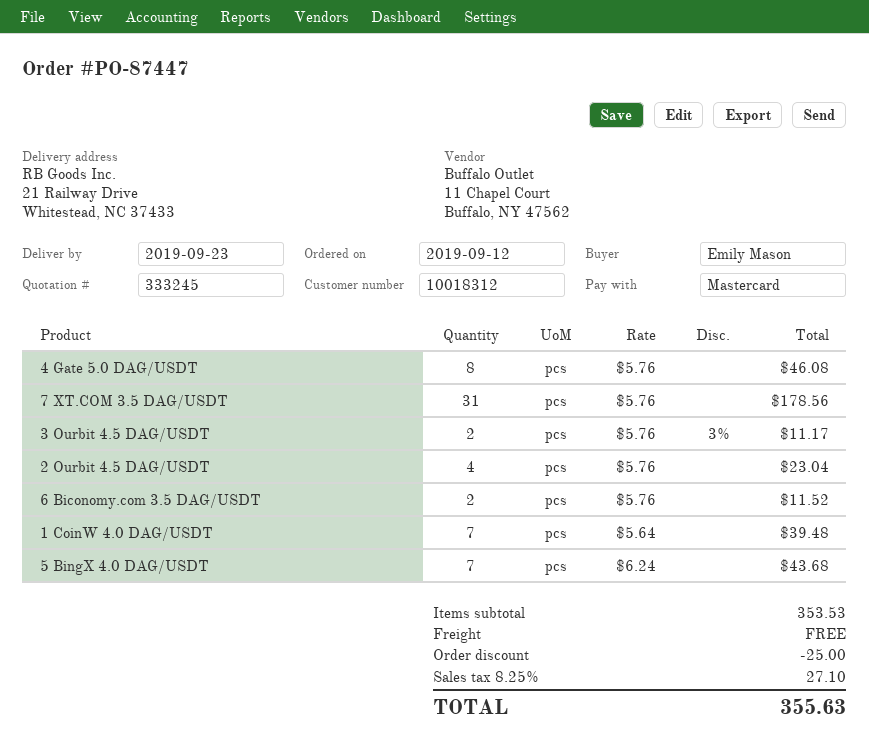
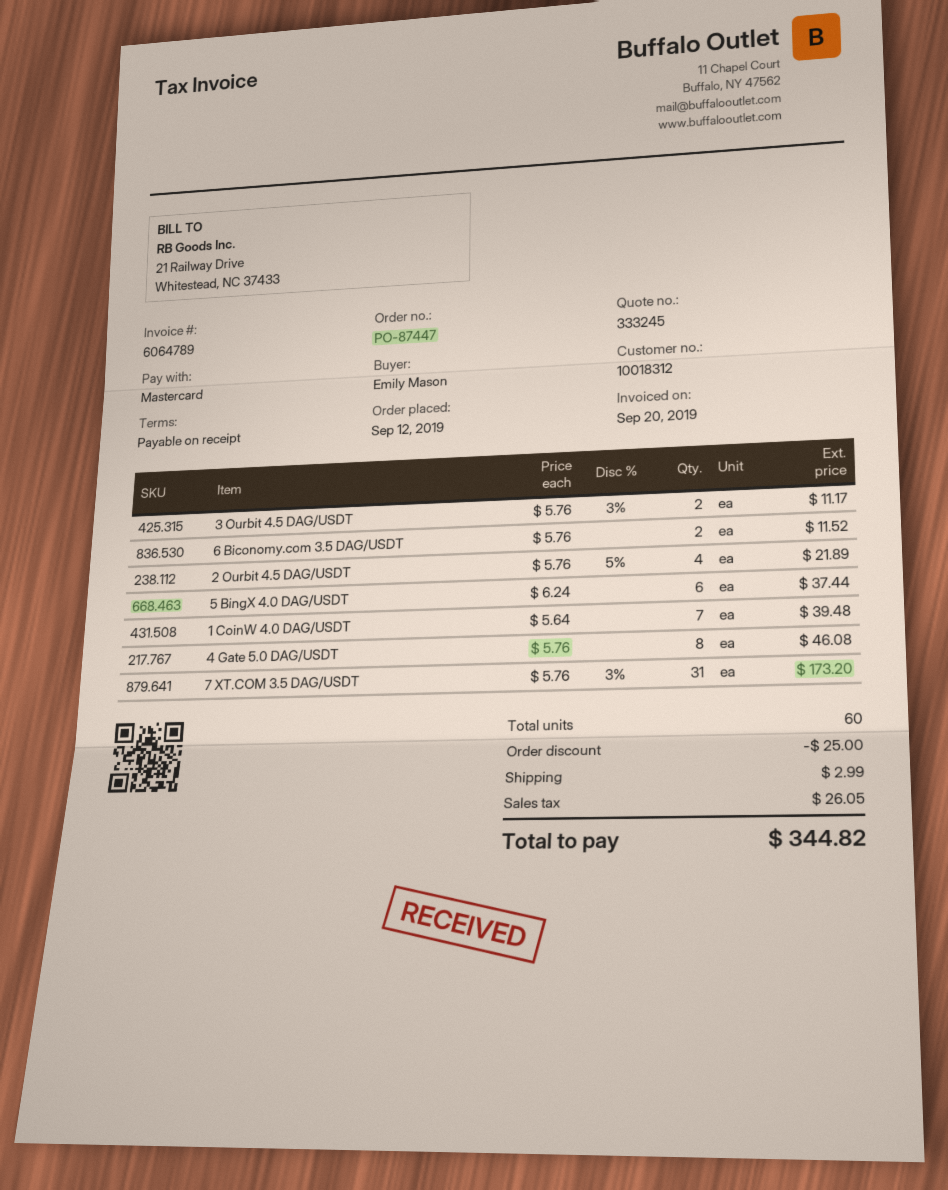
7 XT.COM 3.5 DAG/USDT: 31 x 5.76 = 178.56 -> 31 x 5.76 - 3% = 173.20
2 Ourbit 4.5 DAG/USDT: 4 x 5.76 = 23.04 -> 4 x 5.76 - 5% = 21.89
5 BingX 4.0 DAG/USDT: 7 x 6.24 = 43.68 -> 6 x 6.24 = 37.44
shipping: 0.00 -> 2.99
tax: 27.10 -> 26.05
total: 355.63 -> 344.82

